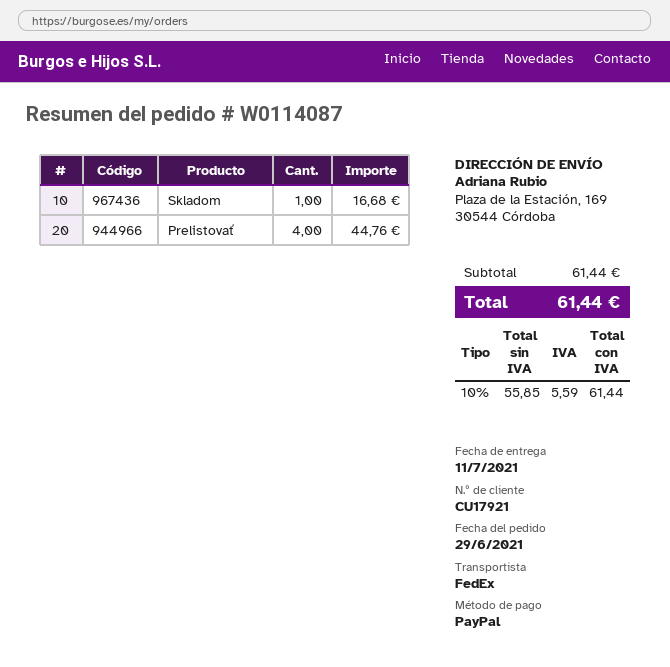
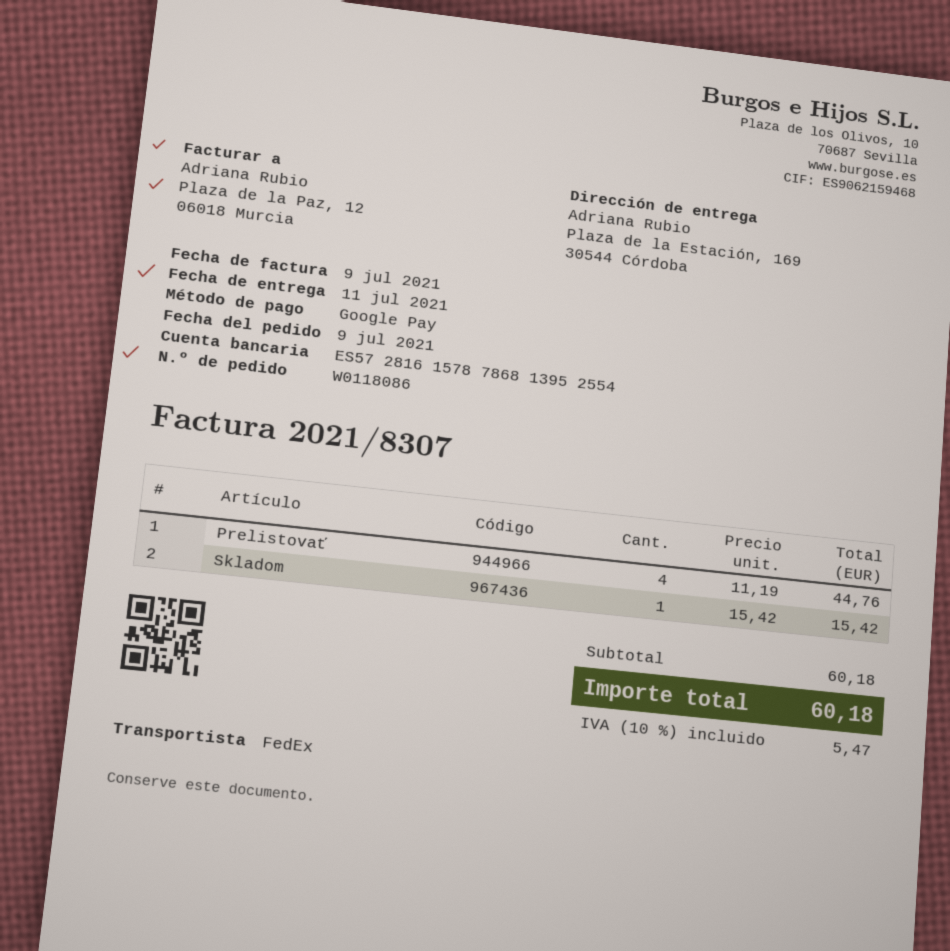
order number: W0114087 -> W0118086
order date: 2021-06-29 -> 2021-07-09
payment method: PayPal -> Google Pay
Skladom: 1 for 16.68 -> 1 for 15.42
subtotal: 61.44 -> 60.18
tax: 10% = 5.59 -> 10% = 5.47
total: 61.44 -> 60.18

